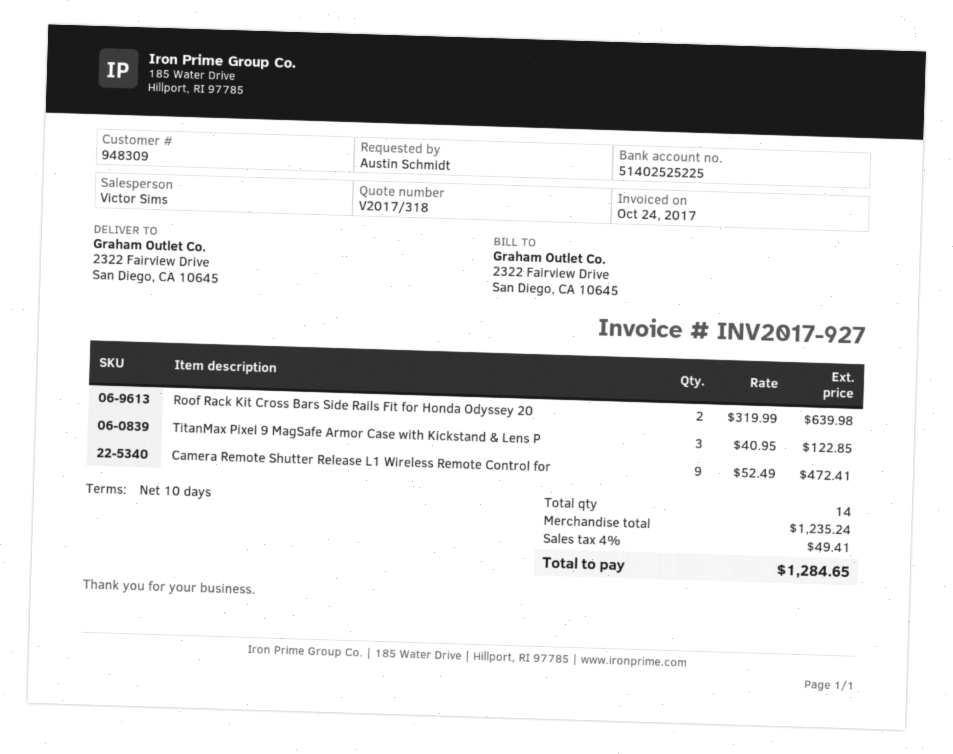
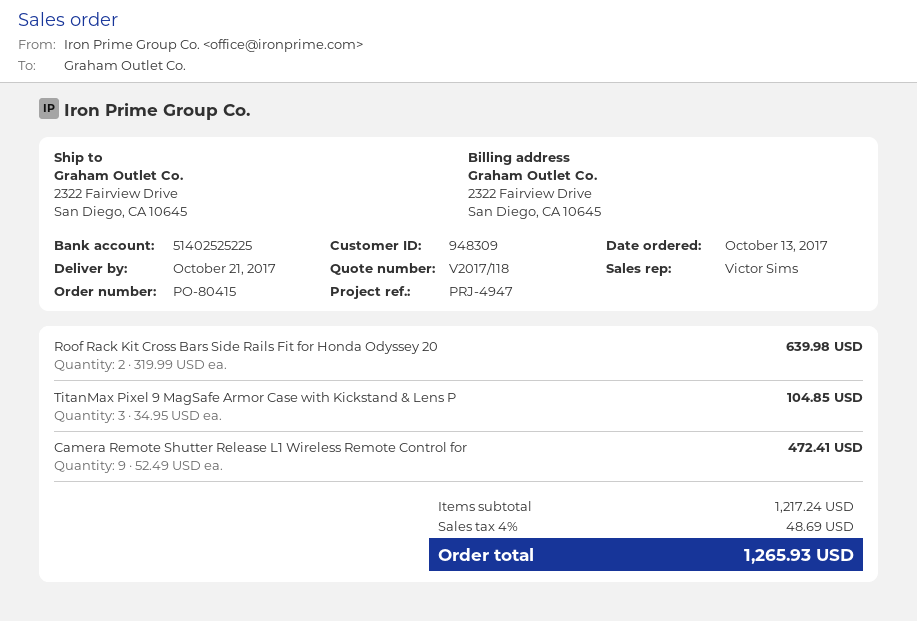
quote number: V2017/318 -> V2017/118
TitanMax Pixel 9 MagSafe Armor Case with Kickstand & Lens P: 3 x 40.95 = 122.85 -> 3 x 34.95 = 104.85
subtotal: 1235.24 -> 1217.24
tax: 4% = 49.41 -> 4% = 48.69
total: 1284.65 -> 1265.93

